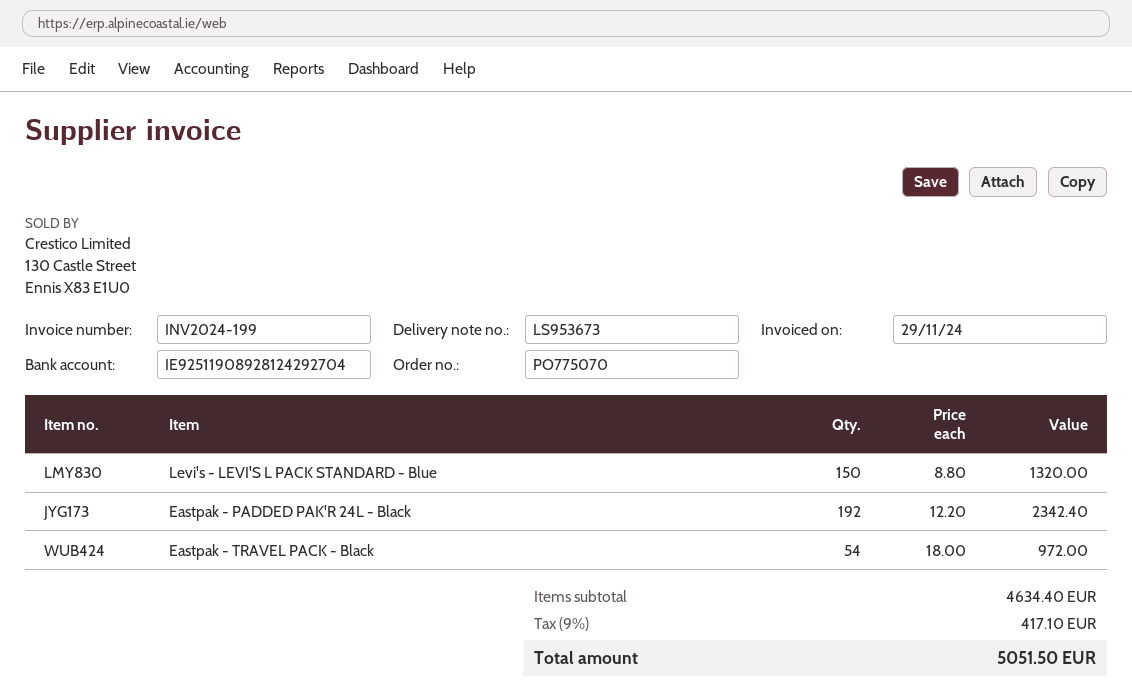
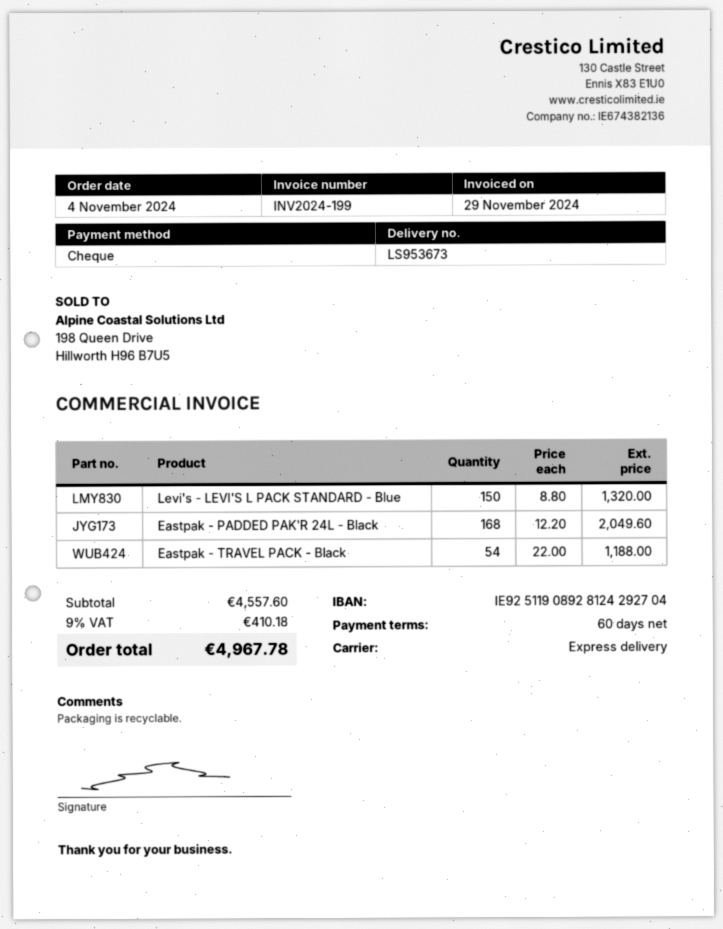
Eastpak - PADDED PAK'R 24L - Black: 192 x 12.20 = 2342.40 -> 168 x 12.20 = 2049.60
Eastpak - TRAVEL PACK - Black: 54 x 18.00 = 972.00 -> 54 x 22.00 = 1188.00
subtotal: 4634.40 -> 4557.60
tax: 9% = 417.10 -> 9% = 410.18
total: 5051.50 -> 4967.78

